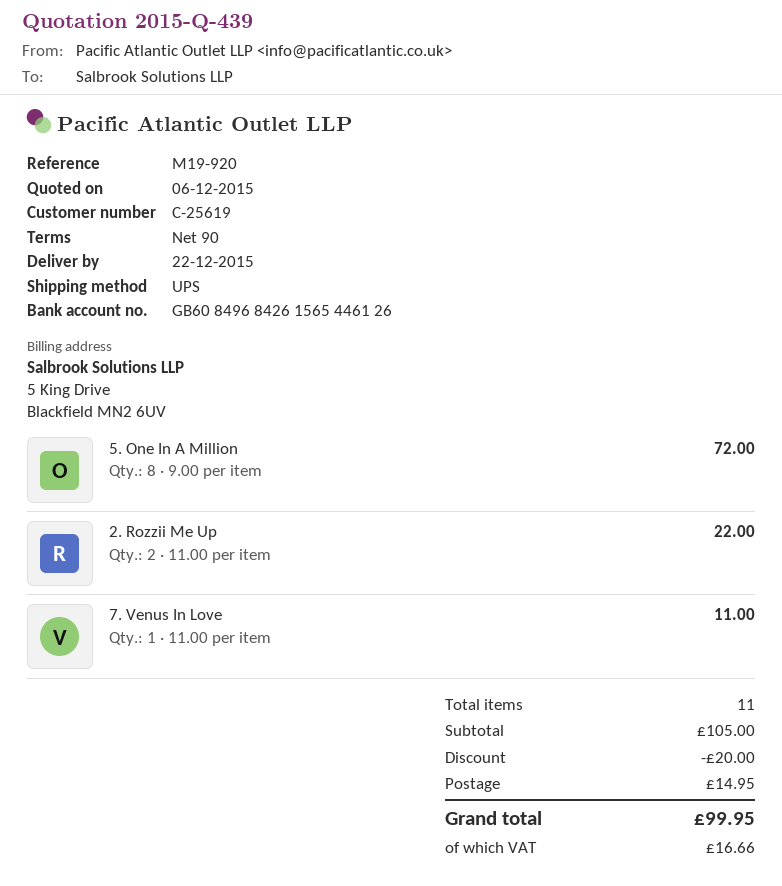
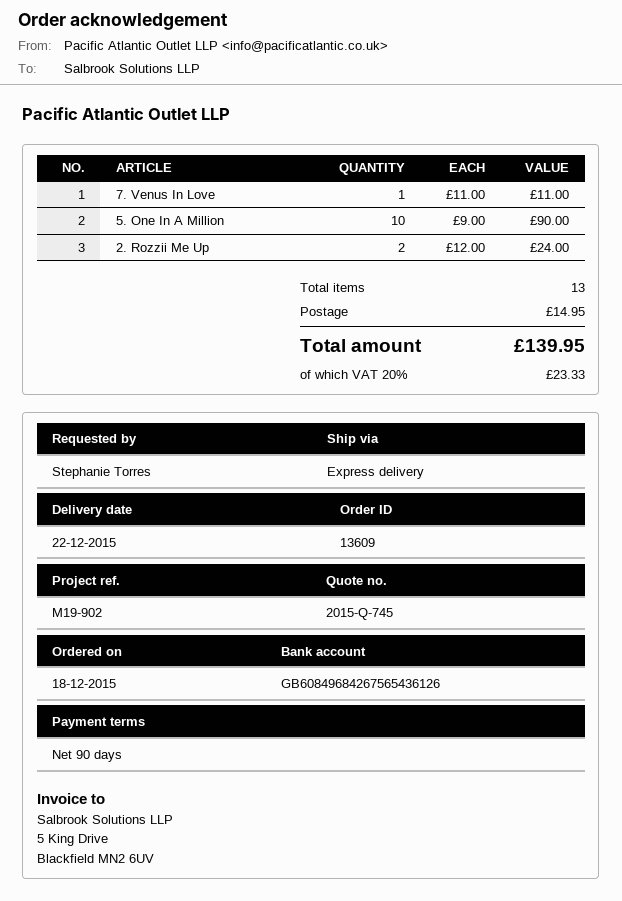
quote number: 2015-Q-439 -> 2015-Q-745
reference: M19-920 -> M19-902
bank account: GB60849684261565446126 -> GB60849684267565436126
shipping method: UPS -> express
5. One In A Million: 8 x 9.00 = 72.00 -> 10 x 9.00 = 90.00
2. Rozzii Me Up: 2 x 11.00 = 22.00 -> 2 x 12.00 = 24.00
total quantity: 11 -> 13
discount: 20.00 -> none
tax: 16.66 -> 23.33
total: 99.95 -> 139.95

